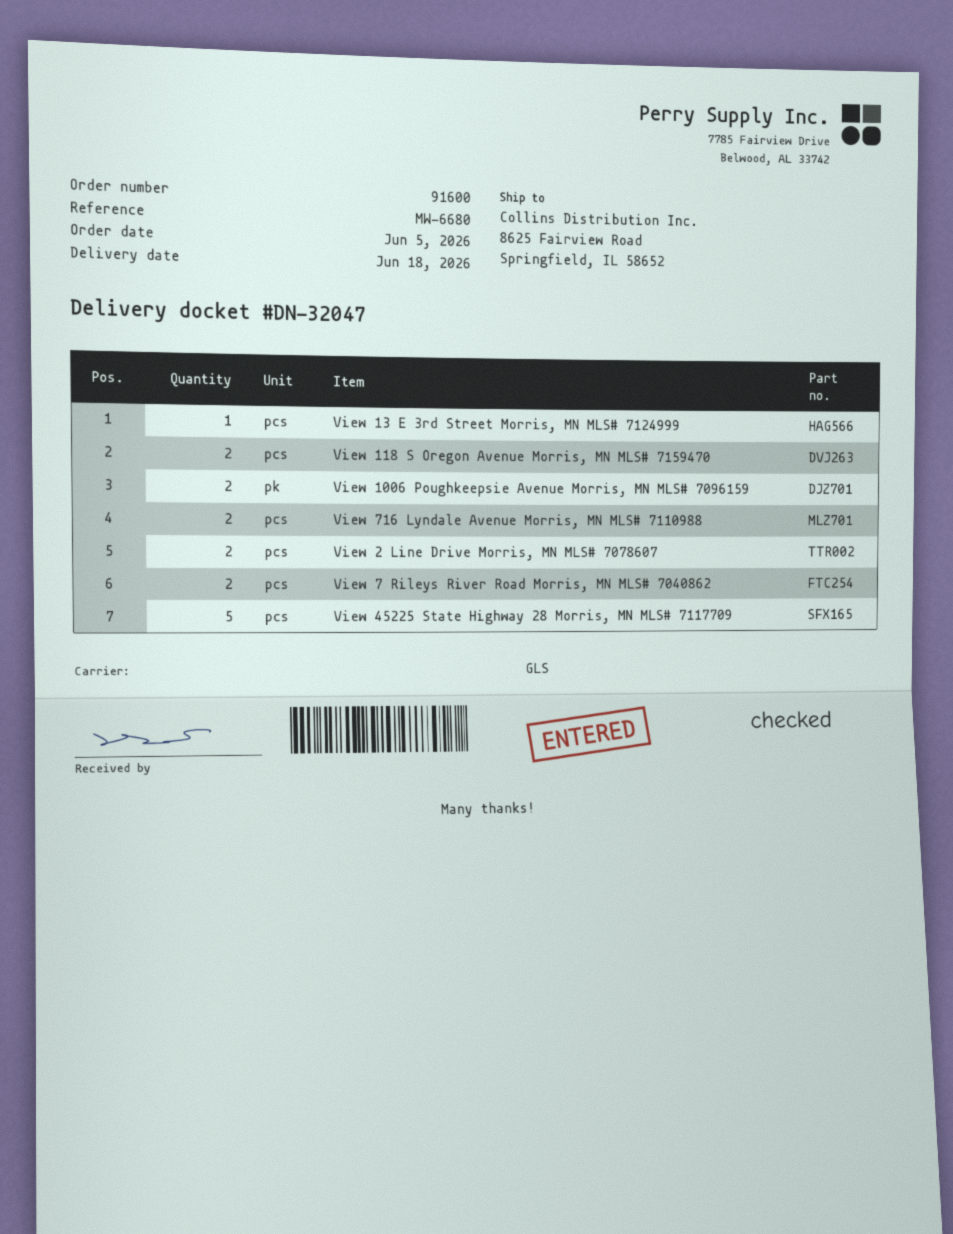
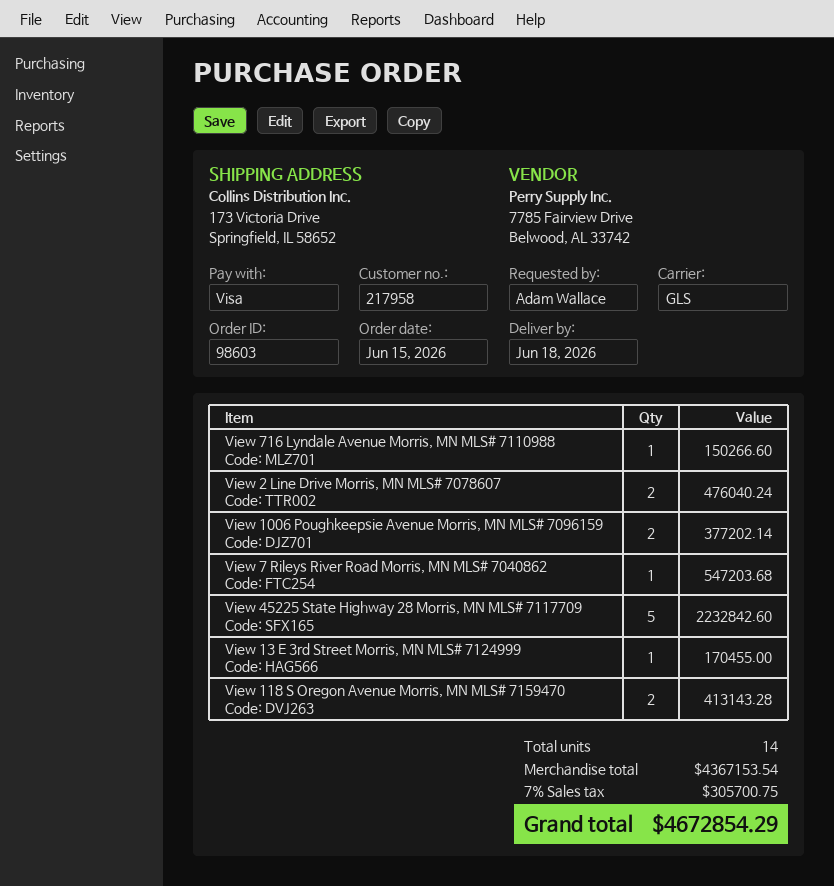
order number: 91600 -> 98603
order date: 2026-06-05 -> 2026-06-15
ship to: 8625 Fairview Road, Springfield, IL 58652 -> 173 Victoria Drive, Springfield, IL 58652
View 716 Lyndale Avenue Morris, MN MLS# 7110988: 2 -> 1
View 7 Rileys River Road Morris, MN MLS# 7040862: 2 -> 1

